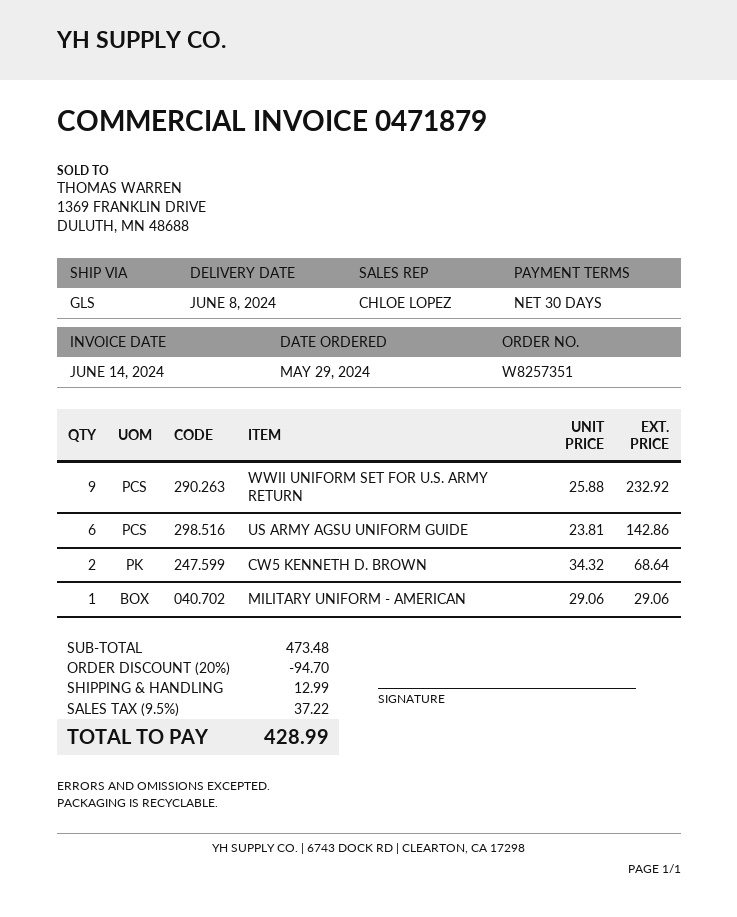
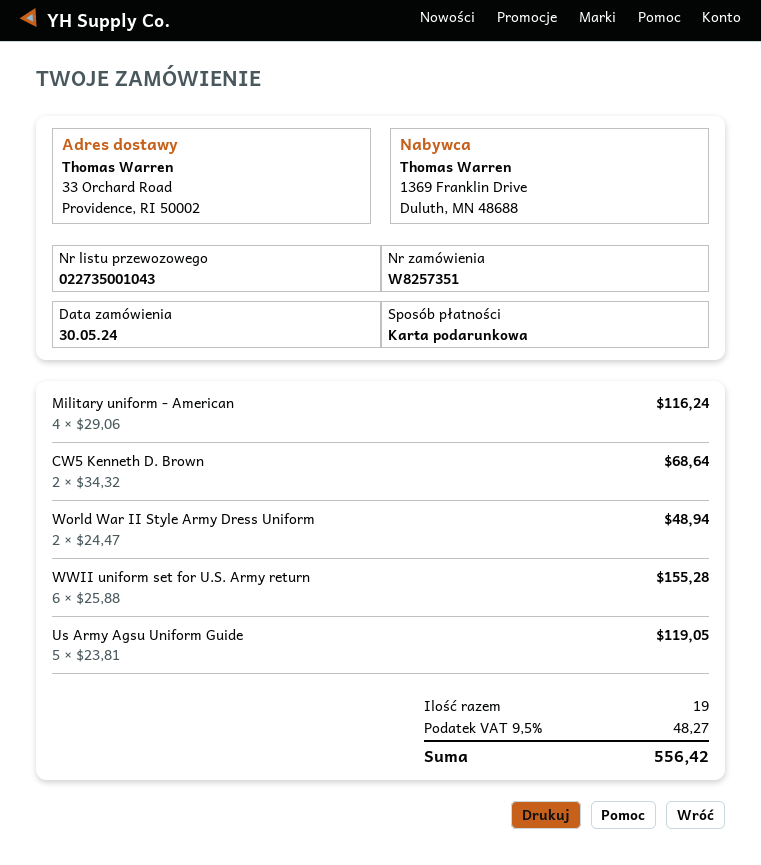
order date: 2024-05-29 -> 2024-05-30
WWII UNIFORM SET FOR U.S. ARMY RETURN: 9 x 25.88 = 232.92 -> 6 x 25.88 = 155.28
US ARMY AGSU UNIFORM GUIDE: 6 x 23.81 = 142.86 -> 5 x 23.81 = 119.05
MILITARY UNIFORM - AMERICAN: 1 x 29.06 = 29.06 -> 4 x 29.06 = 116.24
World War II Style Army Dress Uniform: none -> 2 x 24.47 = 48.94
discount: 20% = 94.70 -> none
shipping: 12.99 -> none
tax: 9.5% = 37.22 -> 9.5% = 48.27
total: 428.99 -> 556.42

